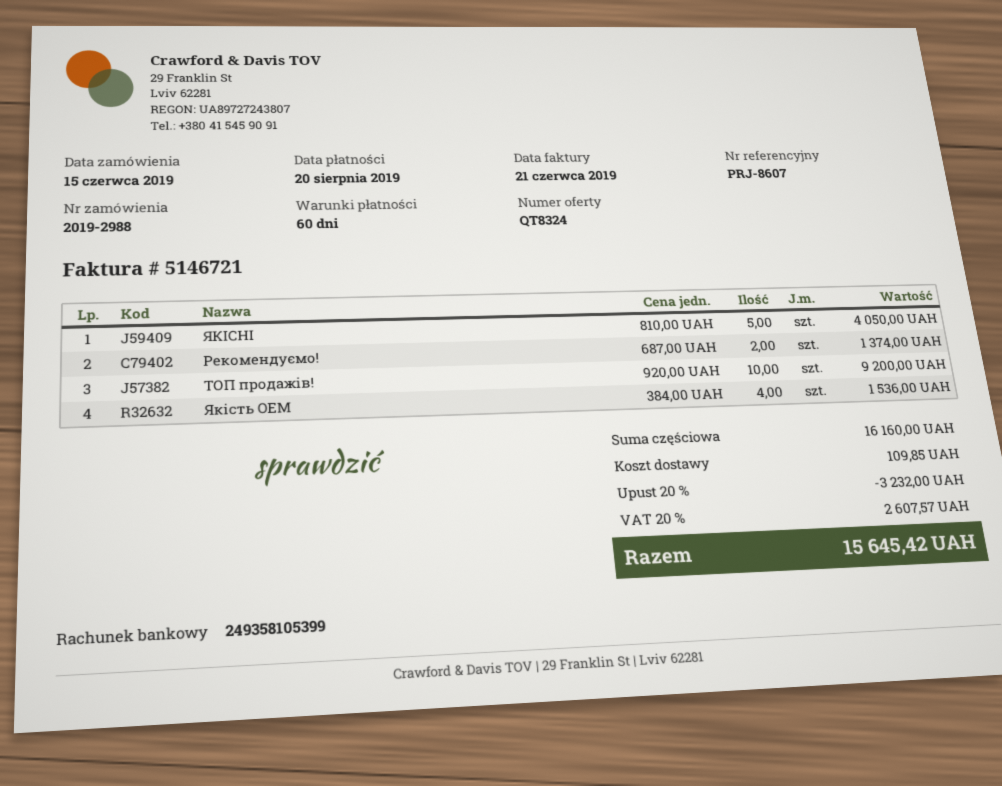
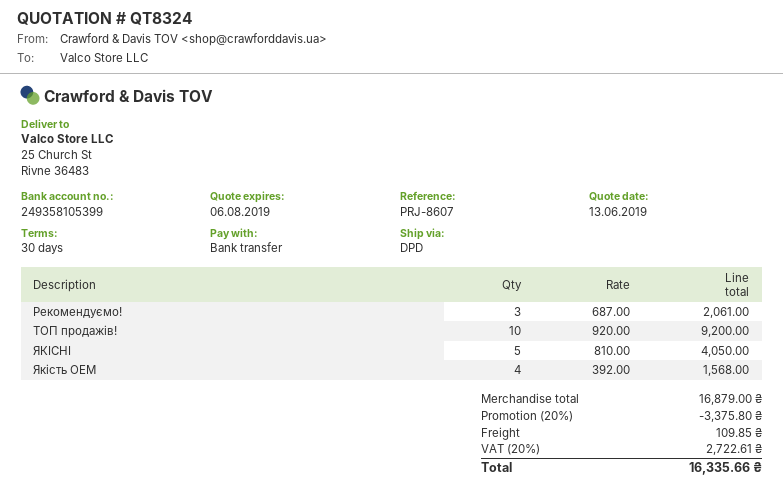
payment terms: 60 days -> 30 days
Рекомендуємо!: 2 x 687.00 = 1374.00 -> 3 x 687.00 = 2061.00
Якість OEM: 4 x 384.00 = 1536.00 -> 4 x 392.00 = 1568.00
subtotal: 16160.00 -> 16879.00
discount: 20% = 3232.00 -> 20% = 3375.80
tax: 20% = 2607.57 -> 20% = 2722.61
total: 15645.42 -> 16335.66

